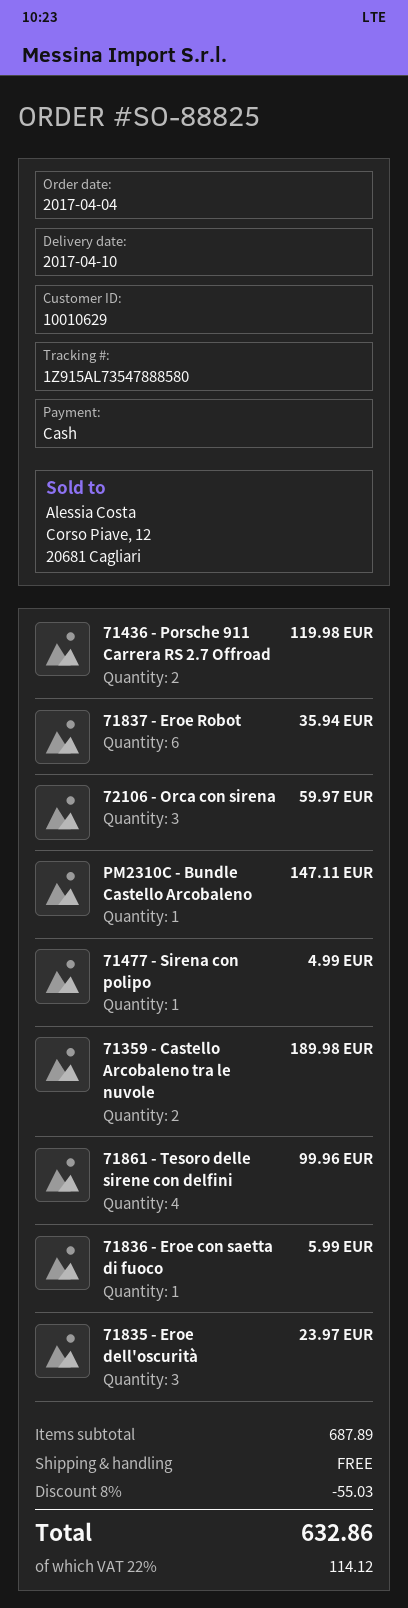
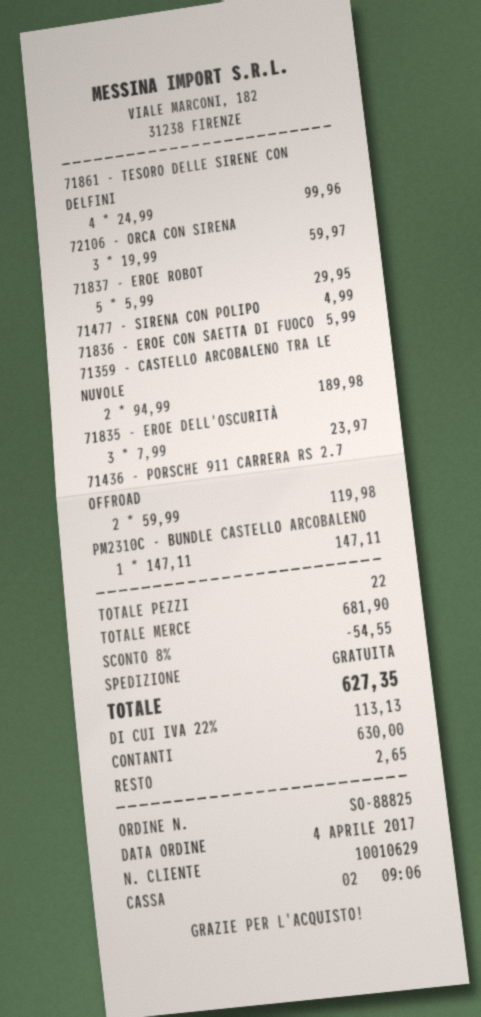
71837 - Eroe Robot: 6 for 35.94 -> 5 for 29.95
subtotal: 687.89 -> 681.90
discount: 8% = 55.03 -> 8% = 54.55
tax: 22% = 114.12 -> 22% = 113.13
total: 632.86 -> 627.35

